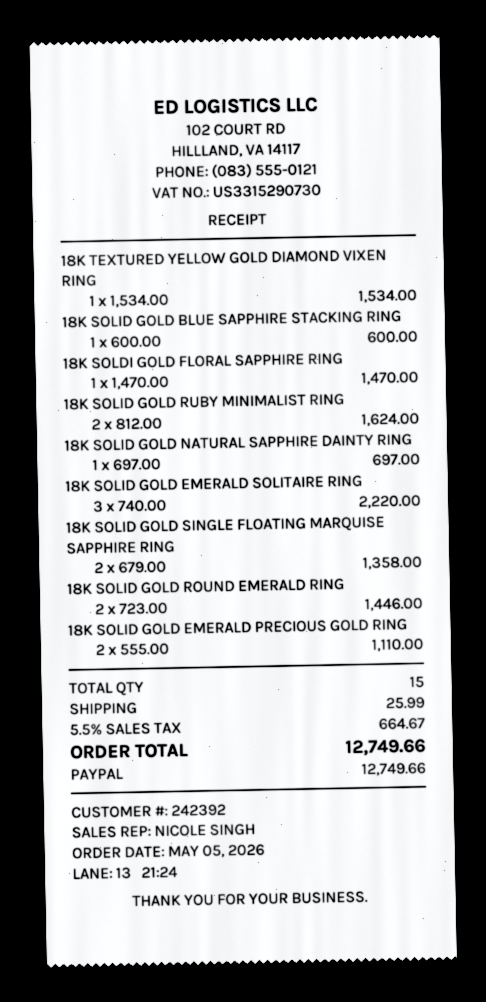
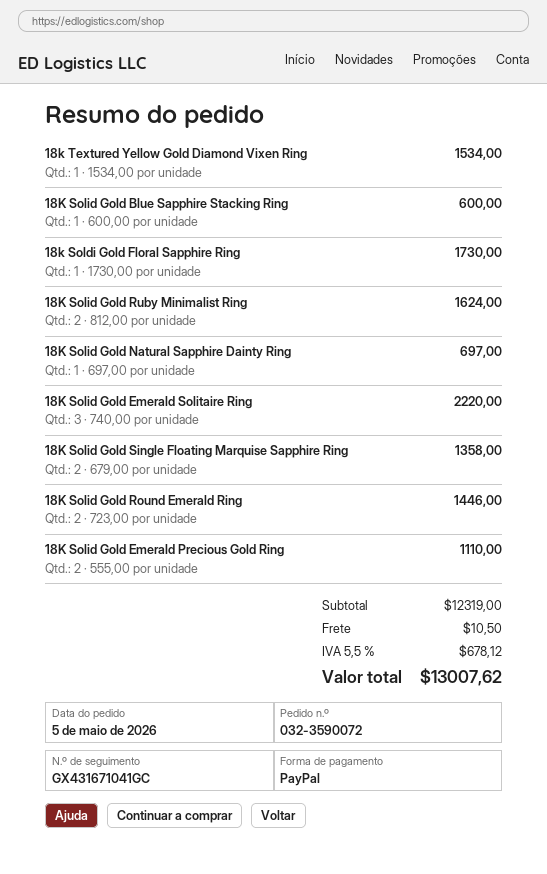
18K SOLDI GOLD FLORAL SAPPHIRE RING: 1 x 1470.00 = 1470.00 -> 1 x 1730.00 = 1730.00
shipping: 25.99 -> 10.50
tax: 5.5% = 664.67 -> 5.5% = 678.12
total: 12749.66 -> 13007.62

